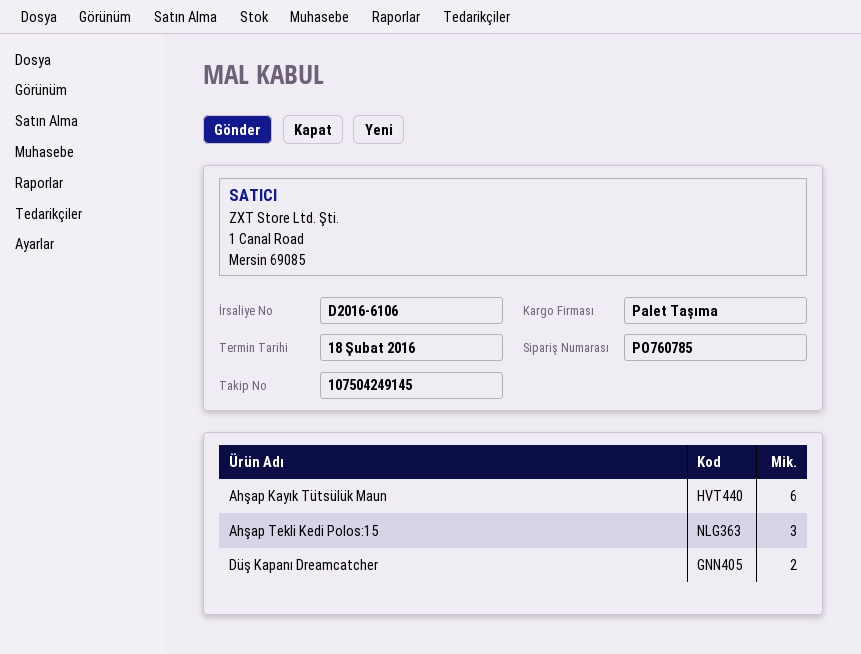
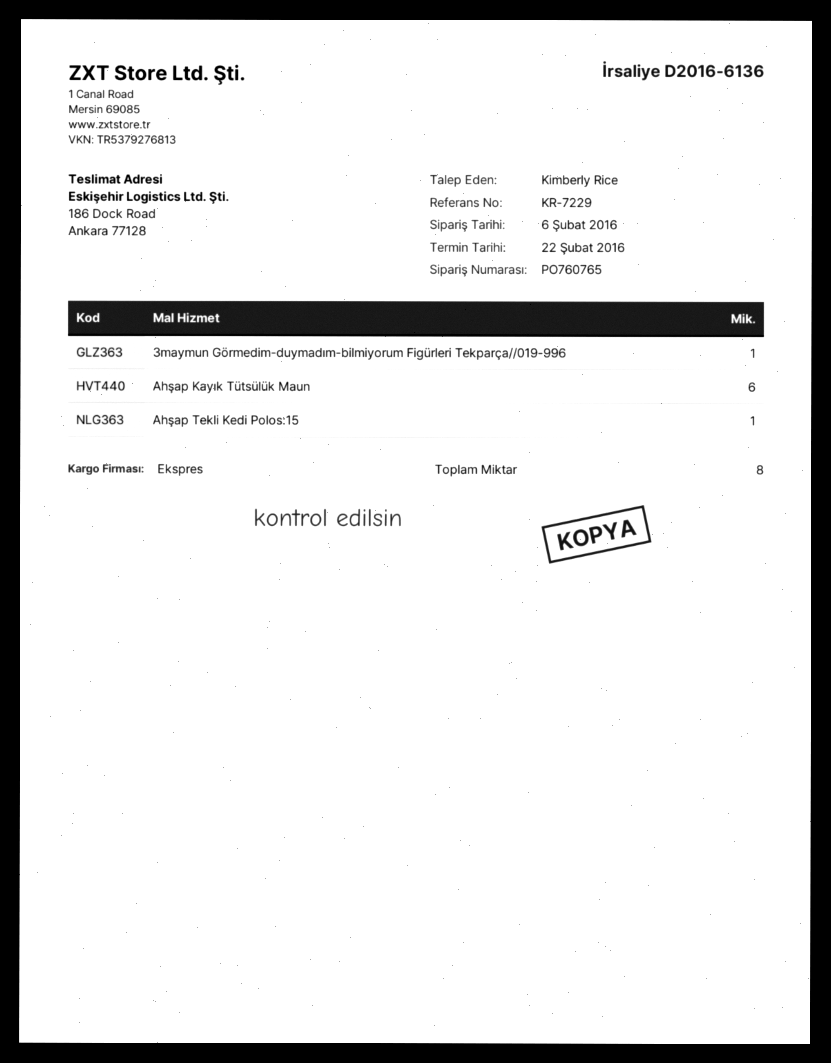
order number: PO760785 -> PO760765
delivery note number: D2016-6106 -> D2016-6136
delivery date: 2016-02-18 -> 2016-02-22
shipping method: pallet freight -> express
Ahşap Tekli Kedi Polos:15: 3 -> 1
Düş Kapanı Dreamcatcher: 2 -> none
3maymun Görmedim-duymadım-bilmiyorum Figürleri Tekparça//019-996: none -> 1

